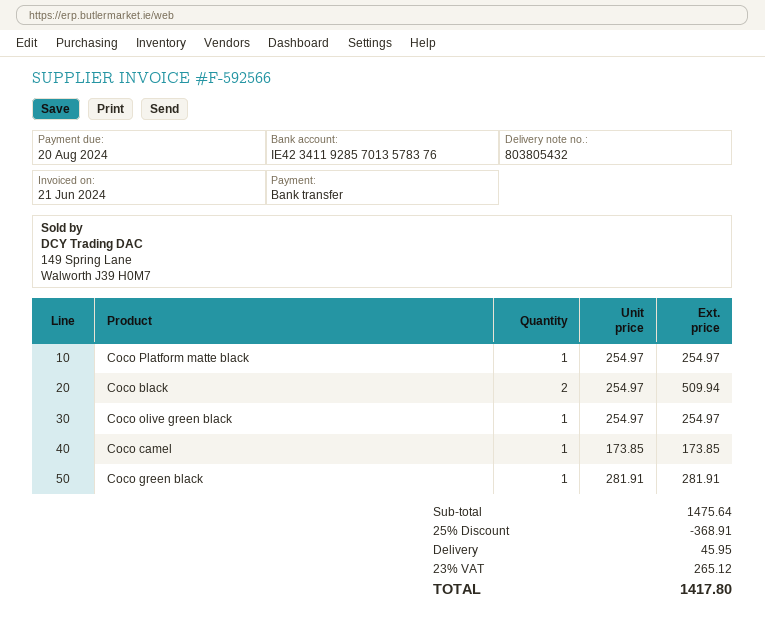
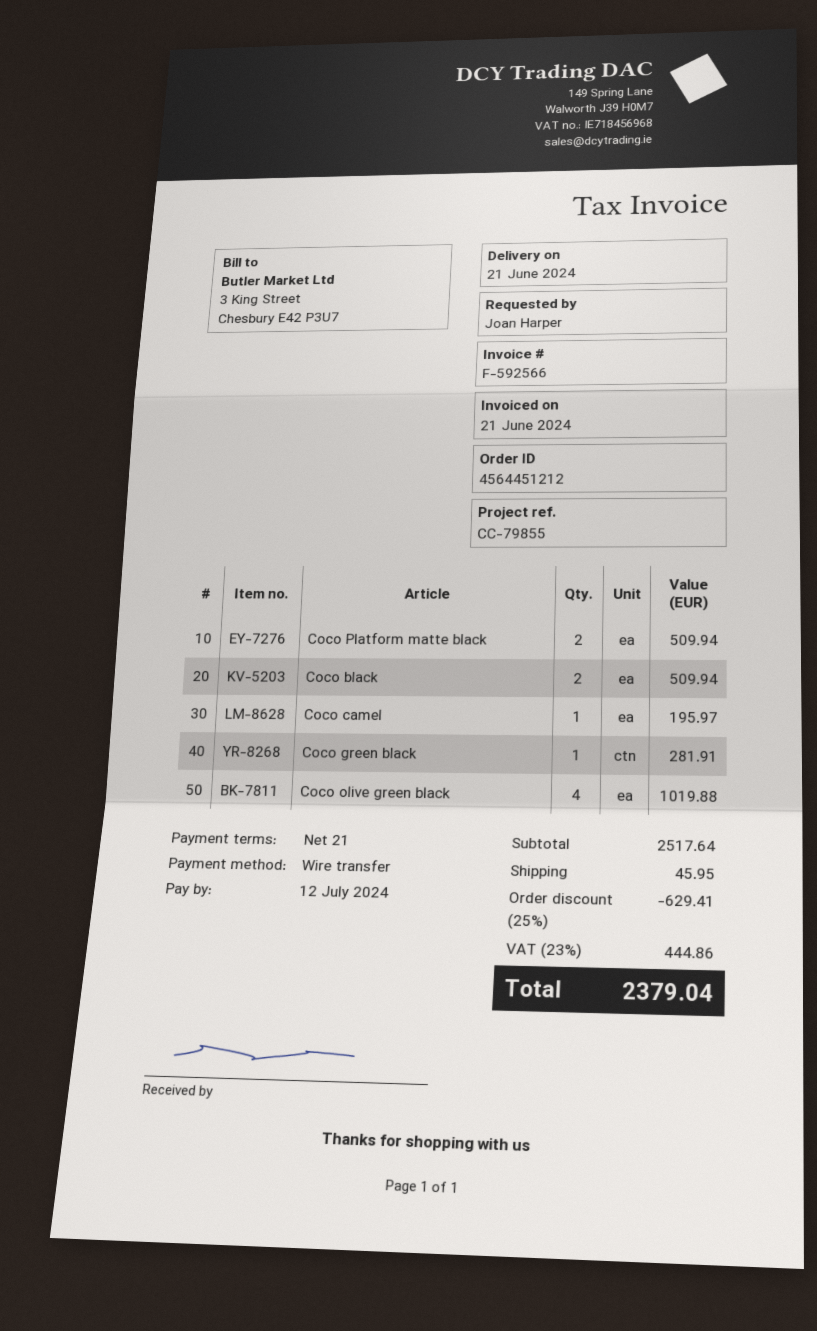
due date: 2024-08-20 -> 2024-07-12
Coco Platform matte black: 1 for 254.97 -> 2 for 509.94
Coco olive green black: 1 for 254.97 -> 4 for 1019.88
Coco camel: 1 for 173.85 -> 1 for 195.97
subtotal: 1475.64 -> 2517.64
discount: 25% = 368.91 -> 25% = 629.41
tax: 23% = 265.12 -> 23% = 444.86
total: 1417.80 -> 2379.04

